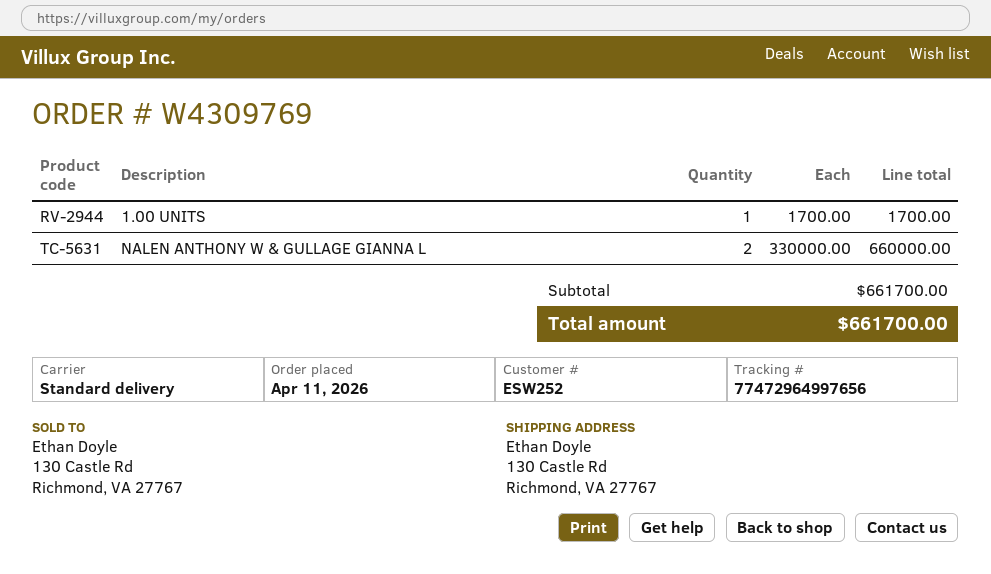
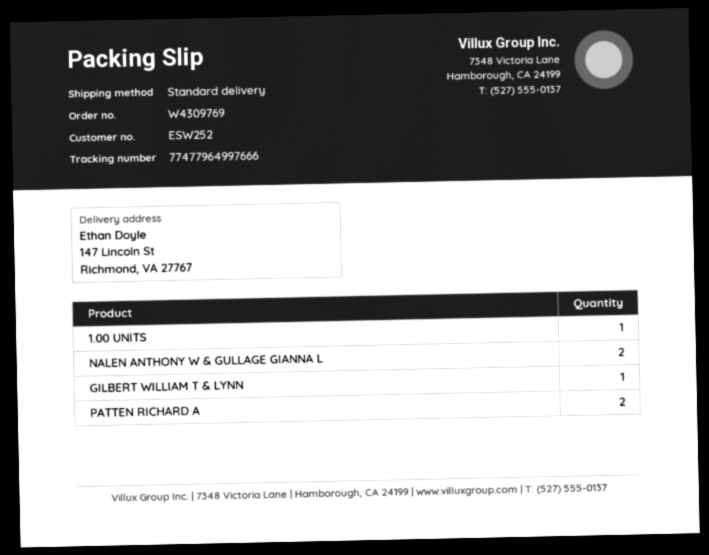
tracking number: 77472964997656 -> 77477964997666
ship to: 130 Castle Rd, Richmond, VA 27767 -> 147 Lincoln St, Richmond, VA 27767
GILBERT WILLIAM T & LYNN: none -> 1
PATTEN RICHARD A: none -> 2

